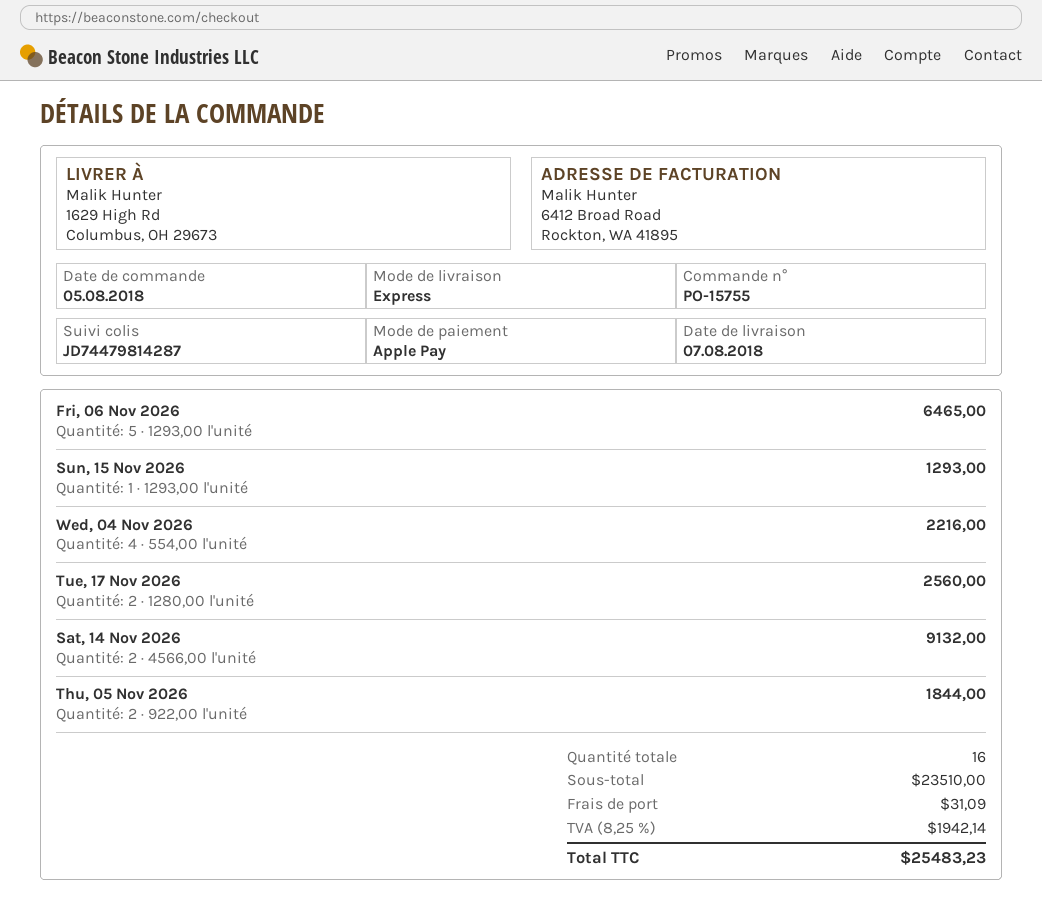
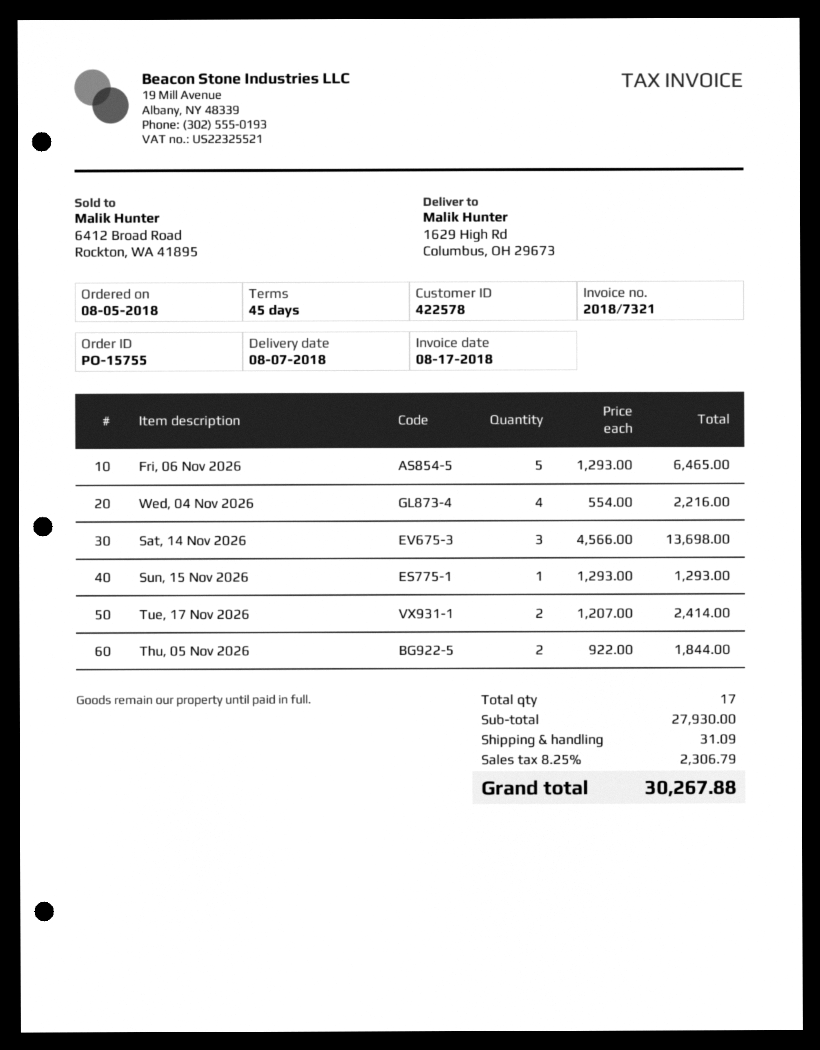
Tue, 17 Nov 2026: 2 x 1280.00 = 2560.00 -> 2 x 1207.00 = 2414.00
Sat, 14 Nov 2026: 2 x 4566.00 = 9132.00 -> 3 x 4566.00 = 13698.00
total quantity: 16 -> 17
subtotal: 23510.00 -> 27930.00
tax: 8.25% = 1942.14 -> 8.25% = 2306.79
total: 25483.23 -> 30267.88

